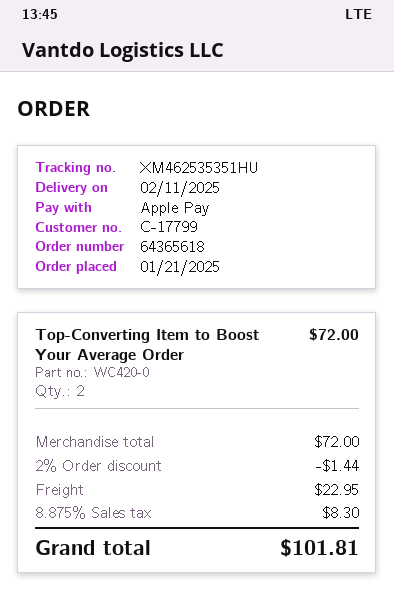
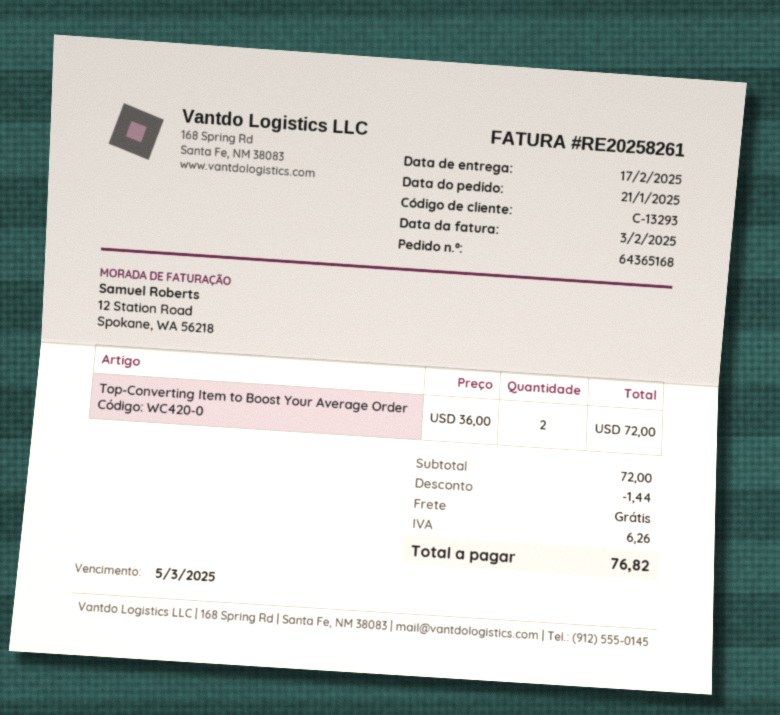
order number: 64365618 -> 64365168
delivery date: 2025-02-11 -> 2025-02-17
customer number: C-17799 -> C-13293
shipping: 22.95 -> 0.00
tax: 8.30 -> 6.26
total: 101.81 -> 76.82

